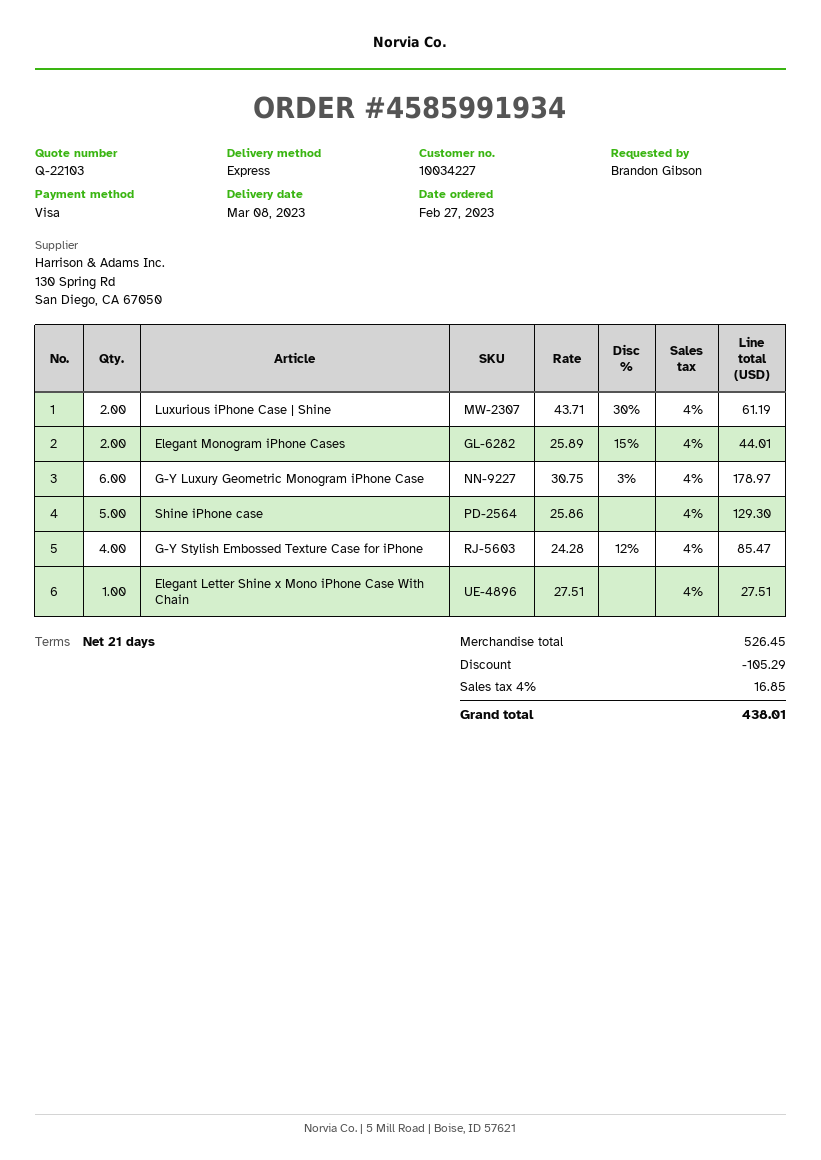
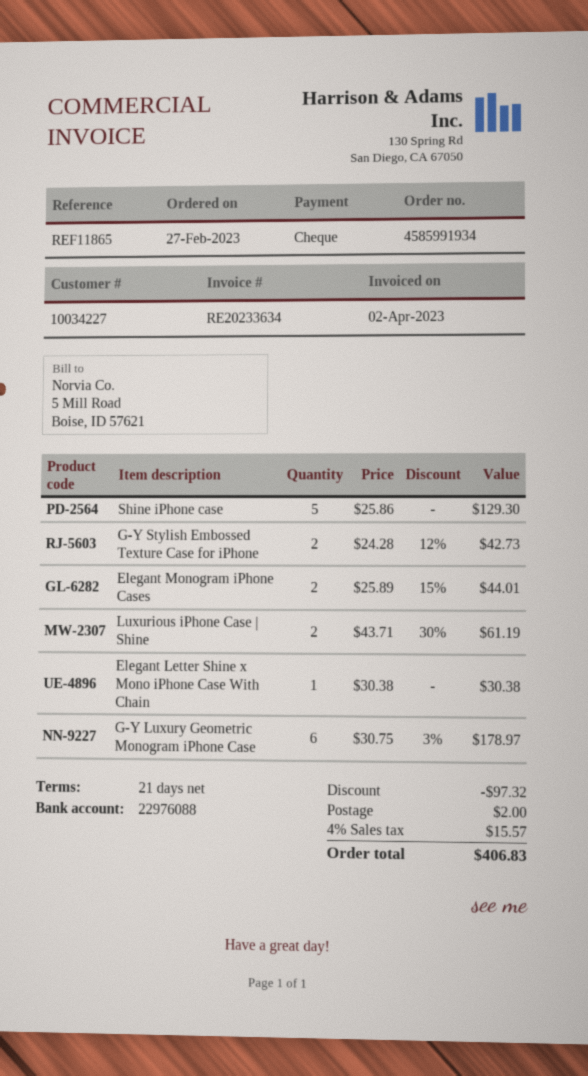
payment method: Visa -> cheque
G-Y Stylish Embossed Texture Case for iPhone: 4 x 24.28 - 12% = 85.47 -> 2 x 24.28 - 12% = 42.73
Elegant Letter Shine x Mono iPhone Case With Chain: 1 x 27.51 = 27.51 -> 1 x 30.38 = 30.38
discount: 105.29 -> 97.32
shipping: none -> 2.00
tax: 4% = 16.85 -> 4% = 15.57
total: 438.01 -> 406.83

